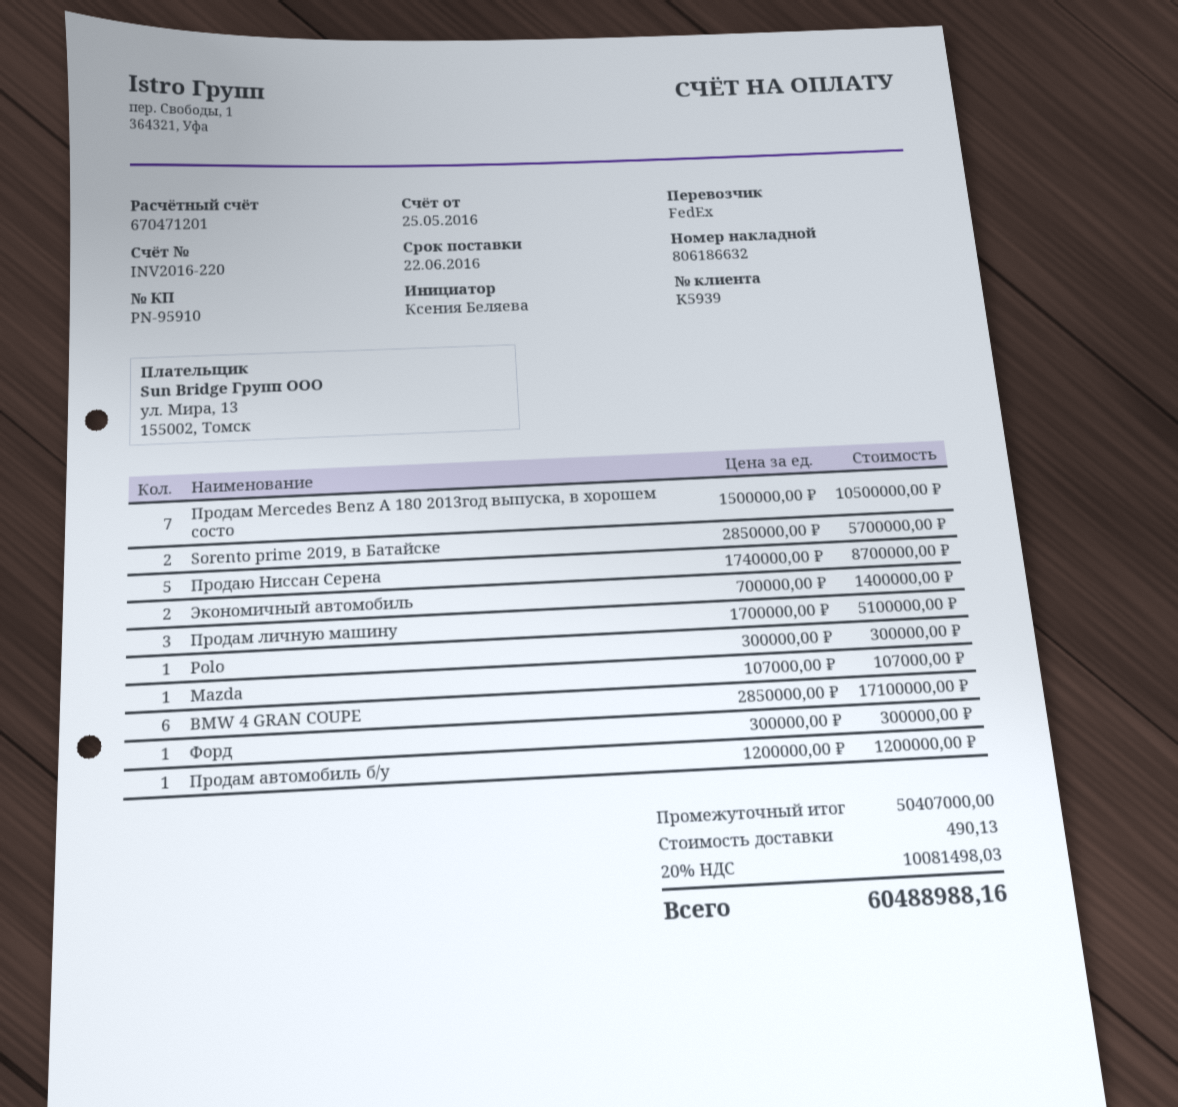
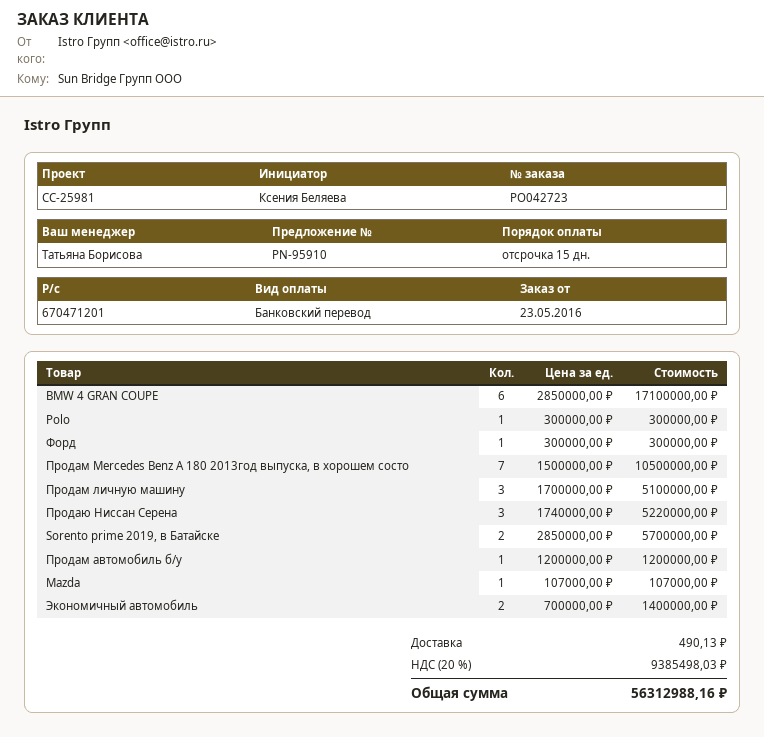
Продаю Ниссан Серена: 5 x 1740000.00 = 8700000.00 -> 3 x 1740000.00 = 5220000.00
tax: 20% = 10081498.03 -> 20% = 9385498.03
total: 60488988.16 -> 56312988.16

